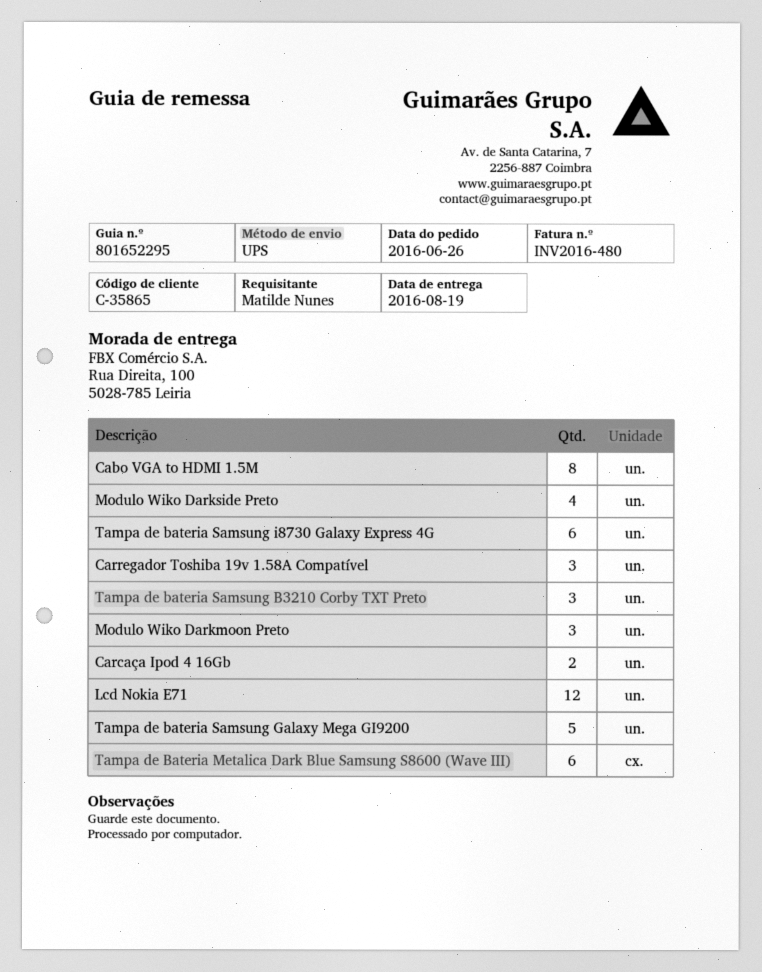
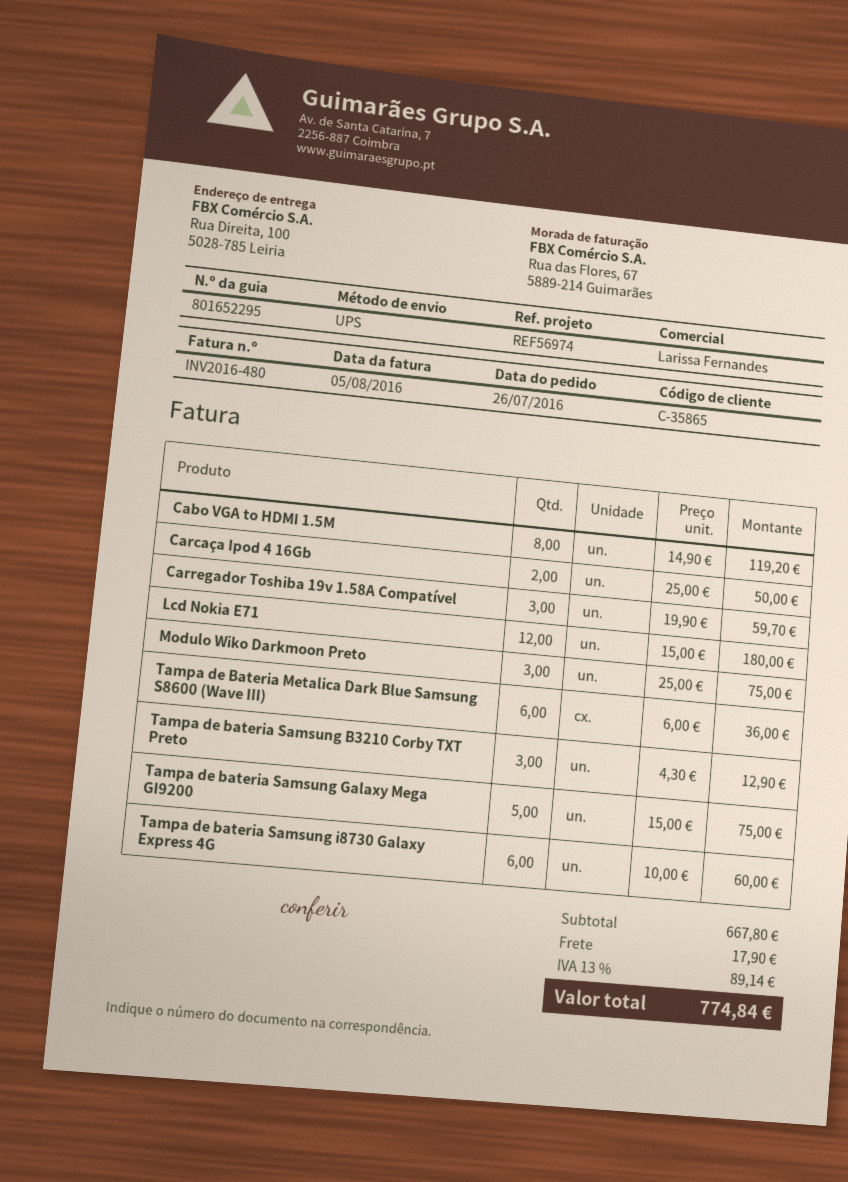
order date: 2016-06-26 -> 2016-07-26
Modulo Wiko Darkside Preto: 4 -> none

